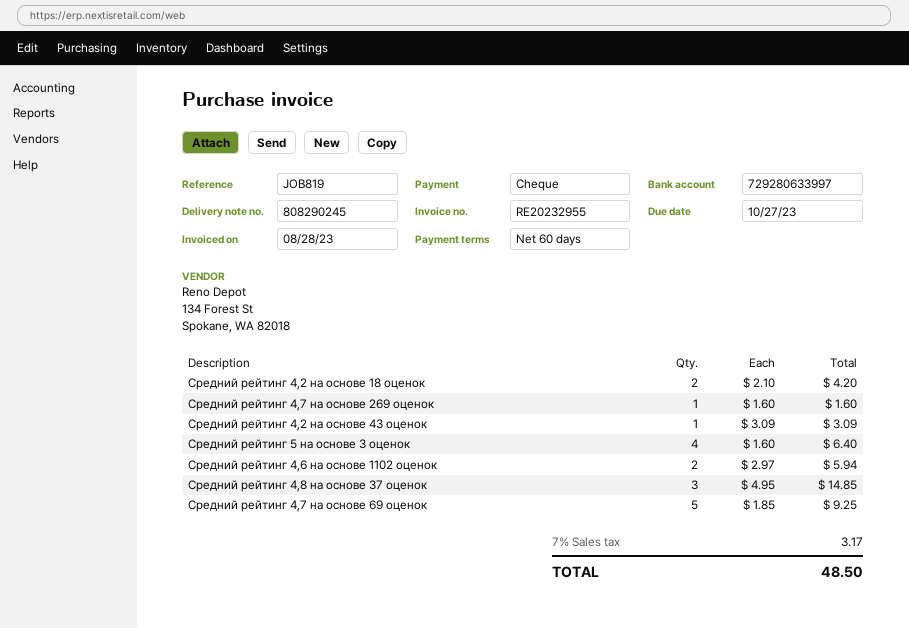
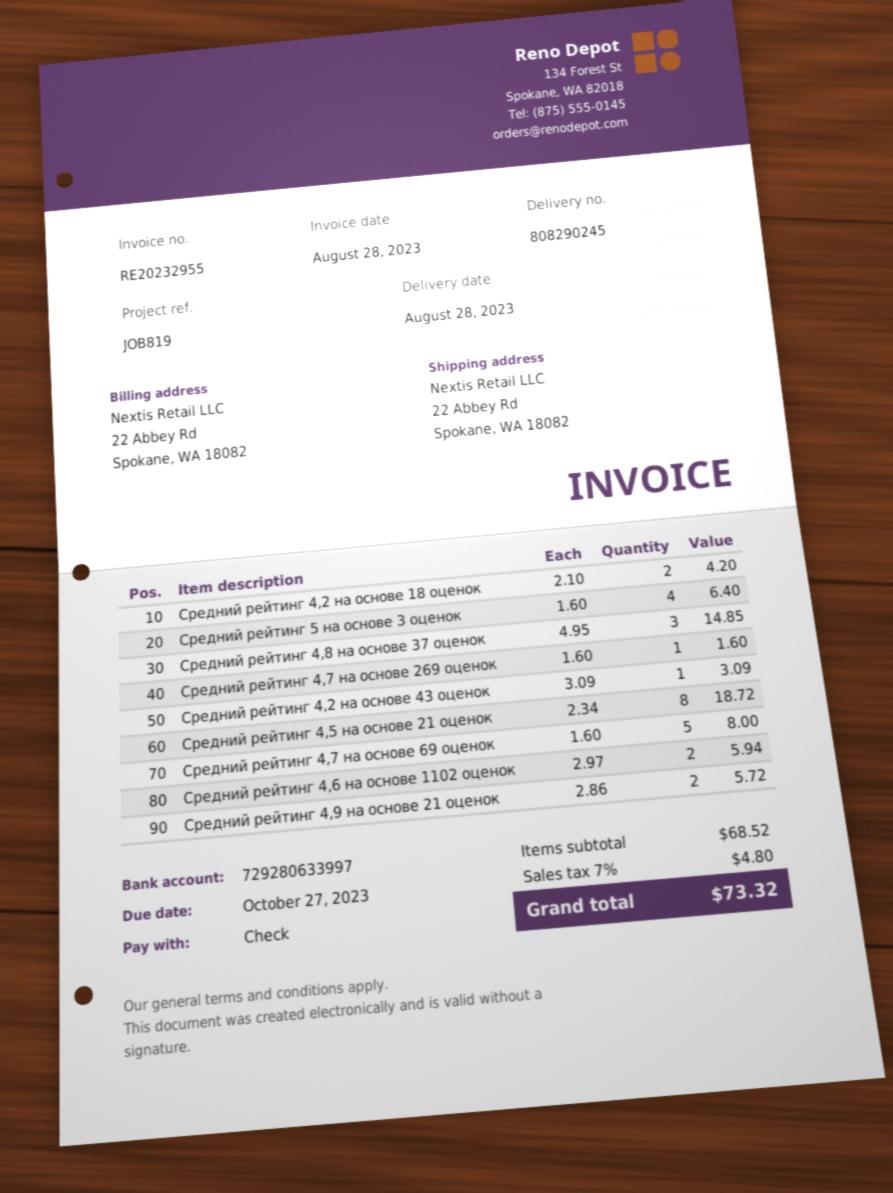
Средний рейтинг 4,7 на основе 69 оценок: 5 x 1.85 = 9.25 -> 5 x 1.60 = 8.00
Средний рейтинг 4,5 на основе 21 оценок: none -> 8 x 2.34 = 18.72
Средний рейтинг 4,9 на основе 21 оценок: none -> 2 x 2.86 = 5.72
tax: 7% = 3.17 -> 7% = 4.80
total: 48.50 -> 73.32

